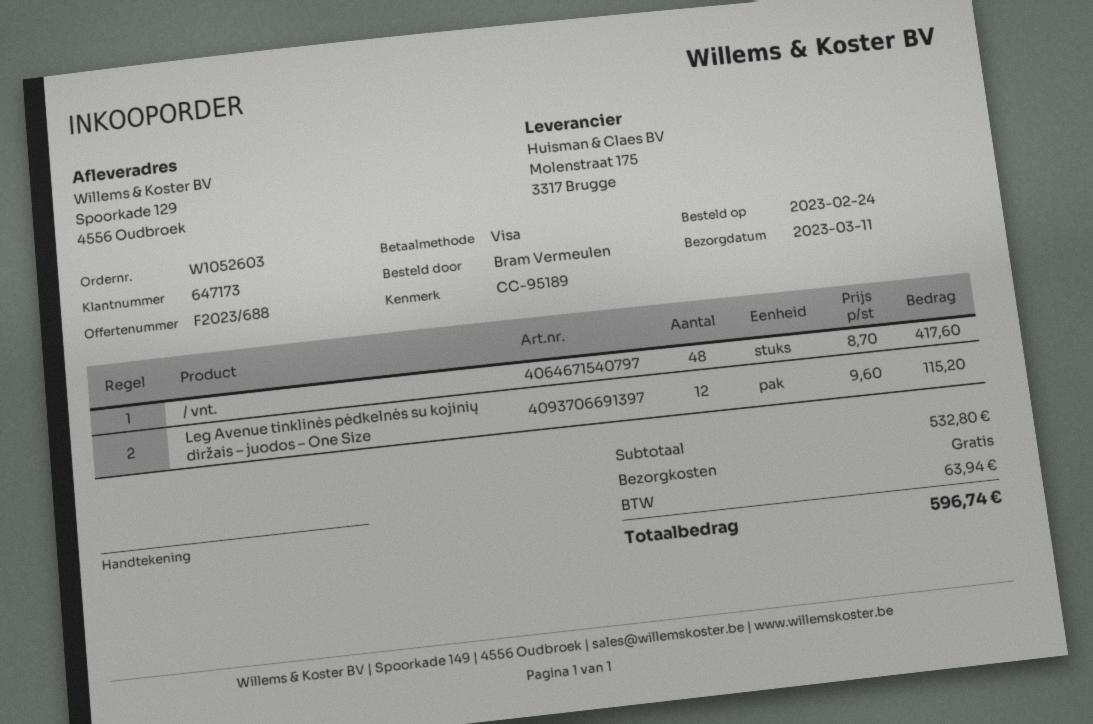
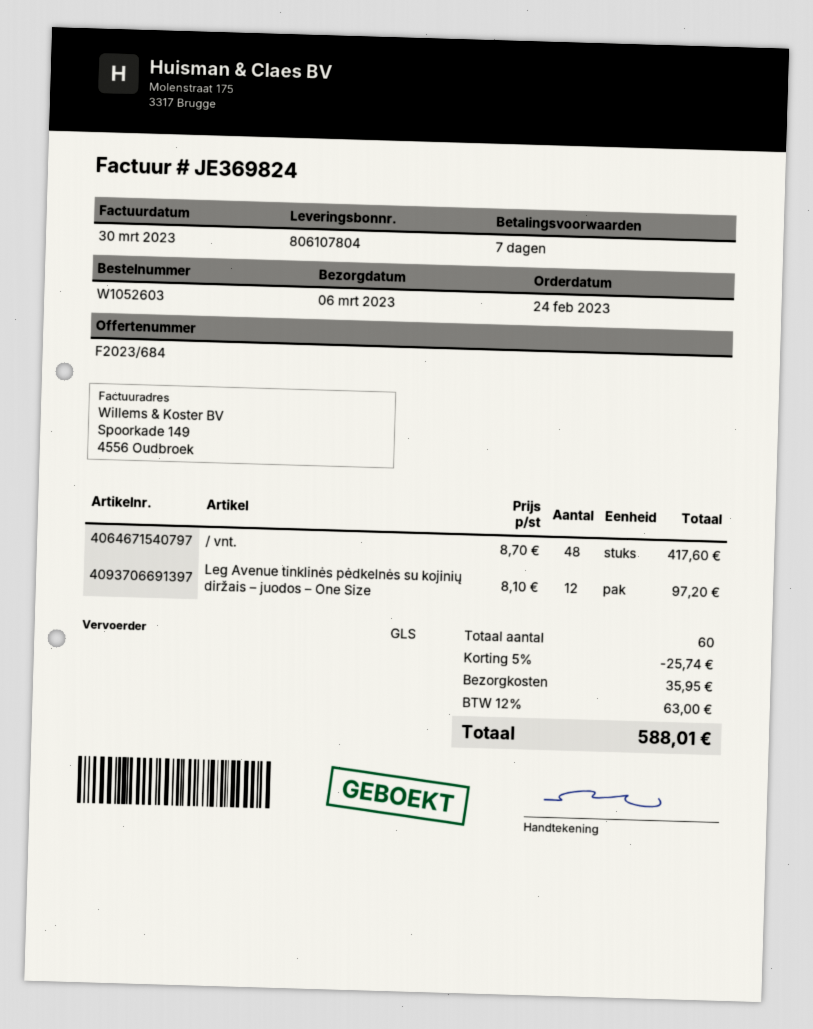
quote number: F2023/688 -> F2023/684
delivery date: 2023-03-11 -> 2023-03-06
Leg Avenue tinklinės pėdkelnės su kojinių diržais – juodos – One Size: 12 x 9.60 = 115.20 -> 12 x 8.10 = 97.20
discount: none -> 5% = 25.74
shipping: 0.00 -> 35.95
tax: 63.94 -> 63.00
total: 596.74 -> 588.01

